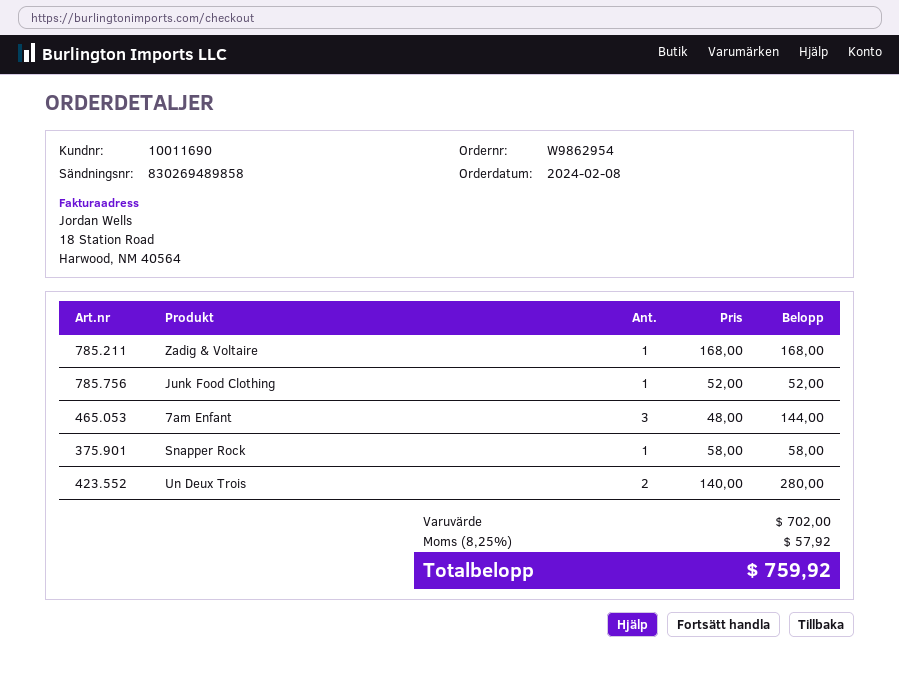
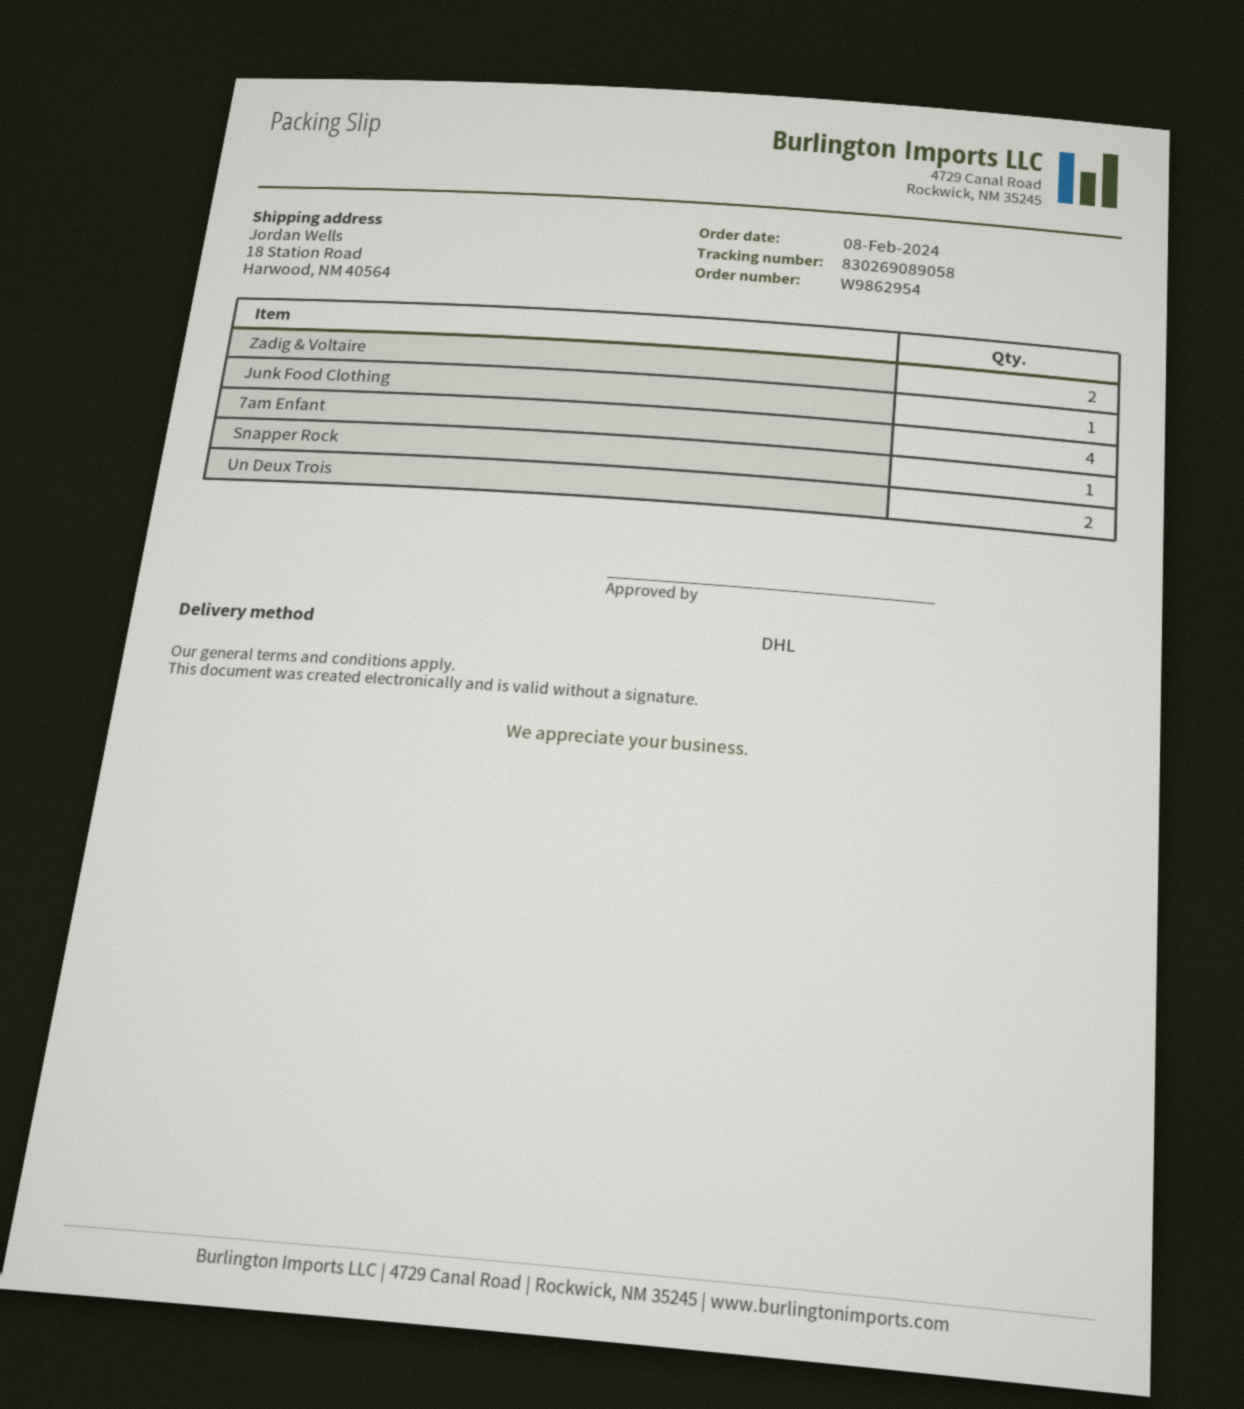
tracking number: 830269489858 -> 830269089058
Zadig & Voltaire: 1 -> 2
7am Enfant: 3 -> 4

